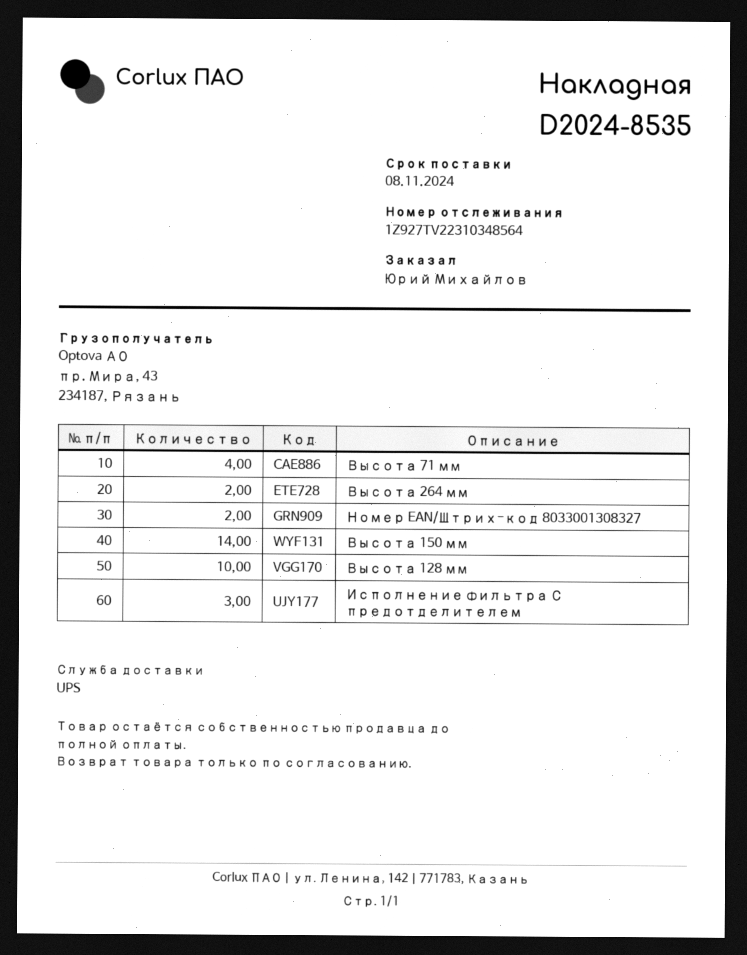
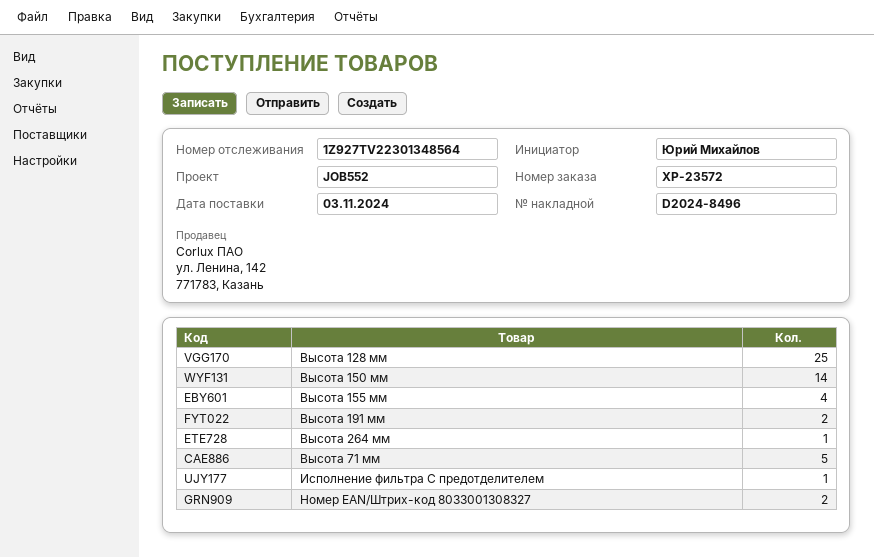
delivery note number: D2024-8535 -> D2024-8496
delivery date: 2024-11-08 -> 2024-11-03
tracking number: 1Z927TV22310348564 -> 1Z927TV22301348564
Высота 71 мм: 4 -> 5
Высота 264 мм: 2 -> 1
Высота 128 мм: 10 -> 25
Исполнение фильтра С предотделителем: 3 -> 1
Высота 155 мм: none -> 4
Высота 191 мм: none -> 2

